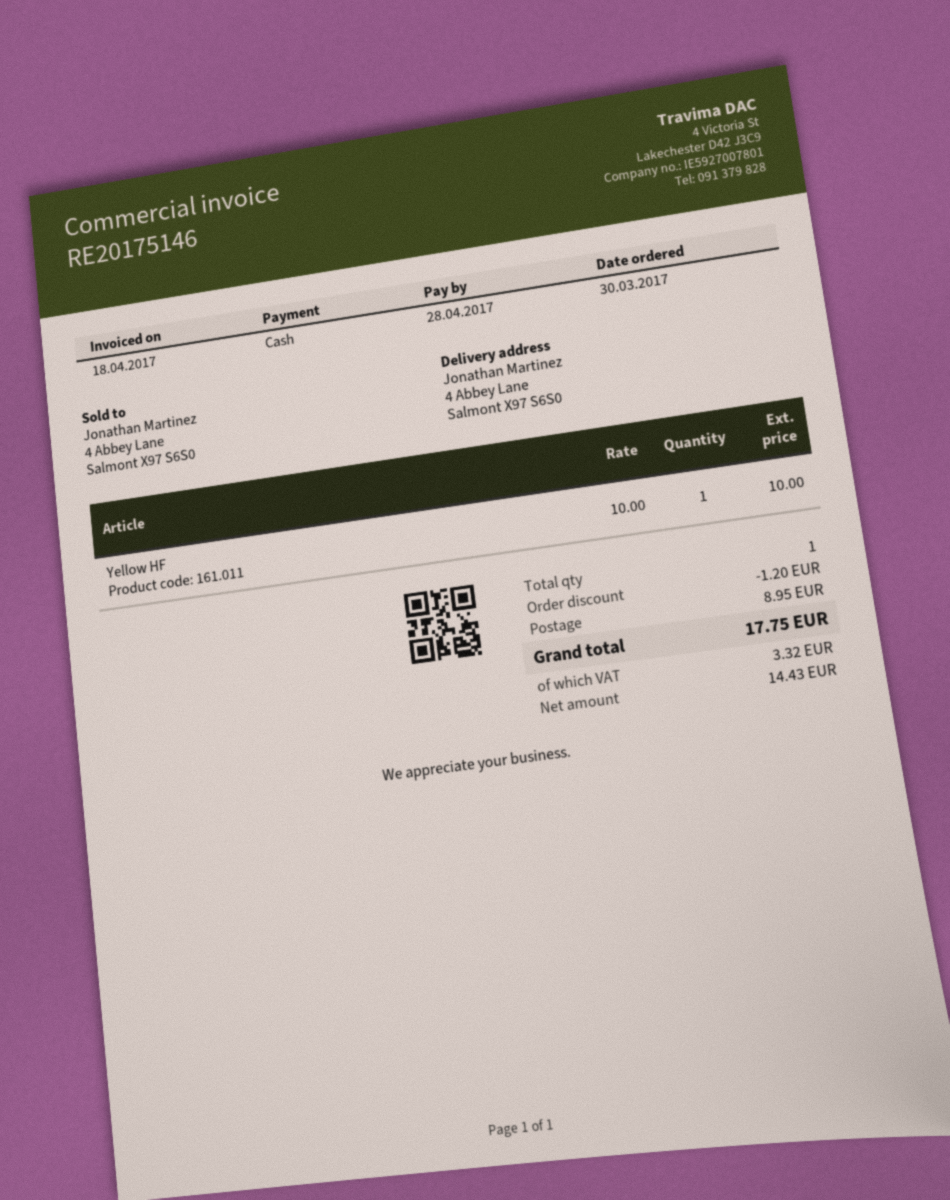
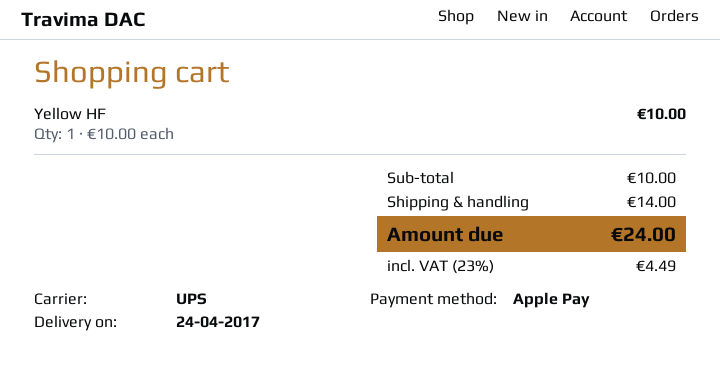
payment method: cash -> Apple Pay
discount: 1.20 -> none
shipping: 8.95 -> 14.00
tax: 3.32 -> 4.49
total: 17.75 -> 24.00

